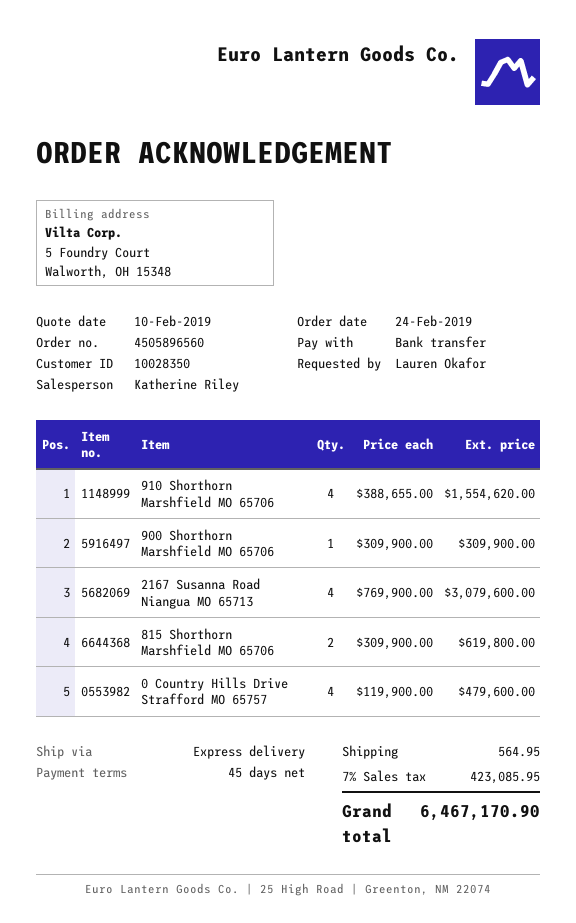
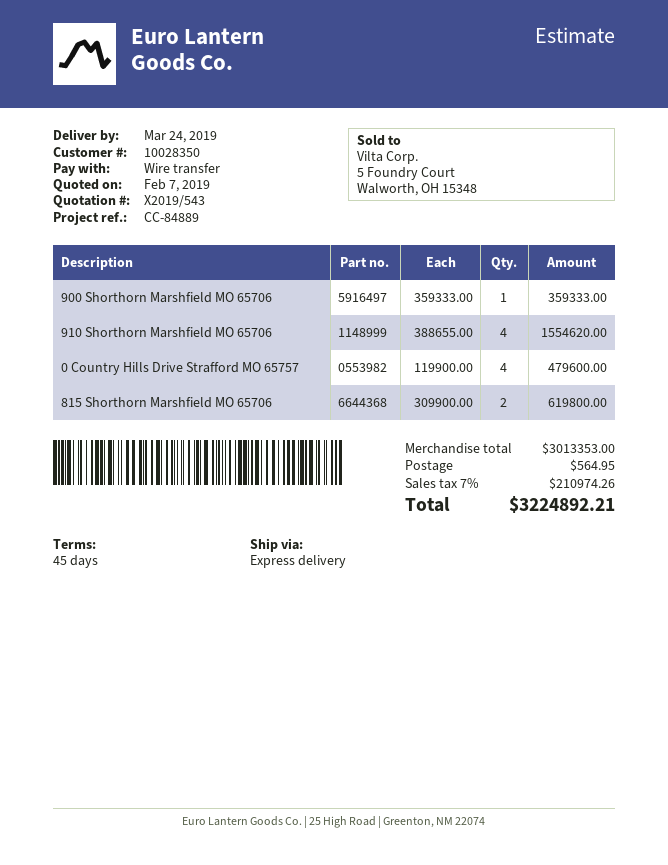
quote date: 2019-02-10 -> 2019-02-07
900 Shorthorn Marshfield MO 65706: 1 x 309900.00 = 309900.00 -> 1 x 359333.00 = 359333.00
2167 Susanna Road Niangua MO 65713: 4 x 769900.00 = 3079600.00 -> none
tax: 7% = 423085.95 -> 7% = 210974.26
total: 6467170.90 -> 3224892.21

